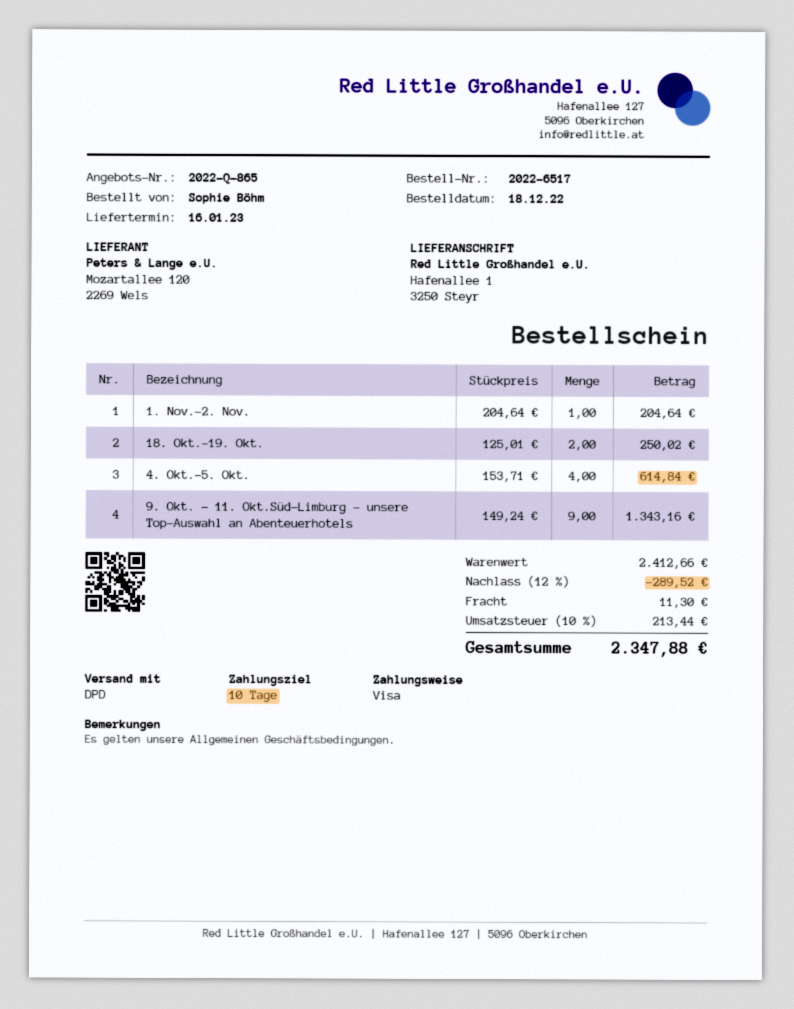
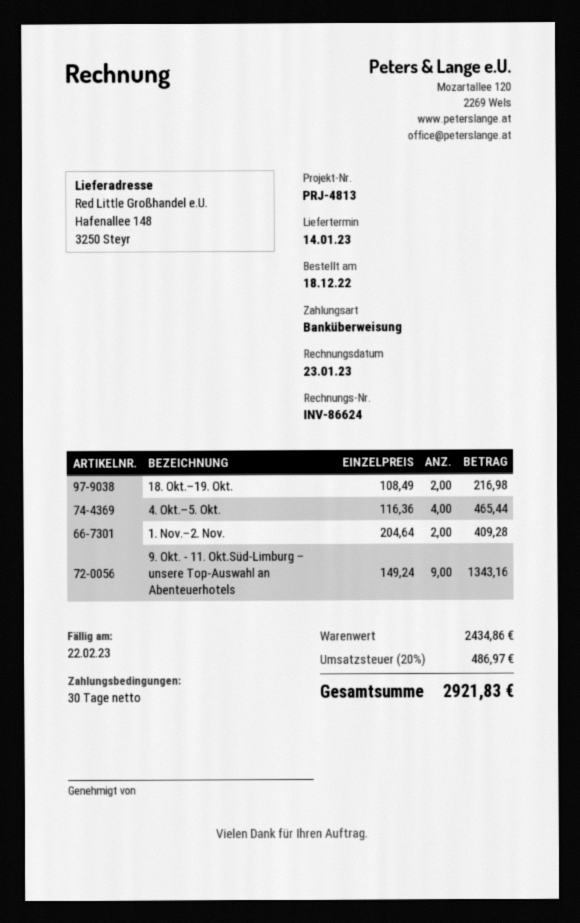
delivery date: 2023-01-16 -> 2023-01-14
payment terms: 10 days -> 30 days
payment method: Visa -> bank transfer
ship to: Hafenallee 1, 3250 Steyr -> Hafenallee 148, 3250 Steyr
1. Nov.–2. Nov.: 1 x 204.64 = 204.64 -> 2 x 204.64 = 409.28
18. Okt.–19. Okt.: 2 x 125.01 = 250.02 -> 2 x 108.49 = 216.98
4. Okt.–5. Okt.: 4 x 153.71 = 614.84 -> 4 x 116.36 = 465.44
subtotal: 2412.66 -> 2434.86
discount: 12% = 289.52 -> none
shipping: 11.30 -> none
tax: 10% = 213.44 -> 20% = 486.97
total: 2347.88 -> 2921.83

